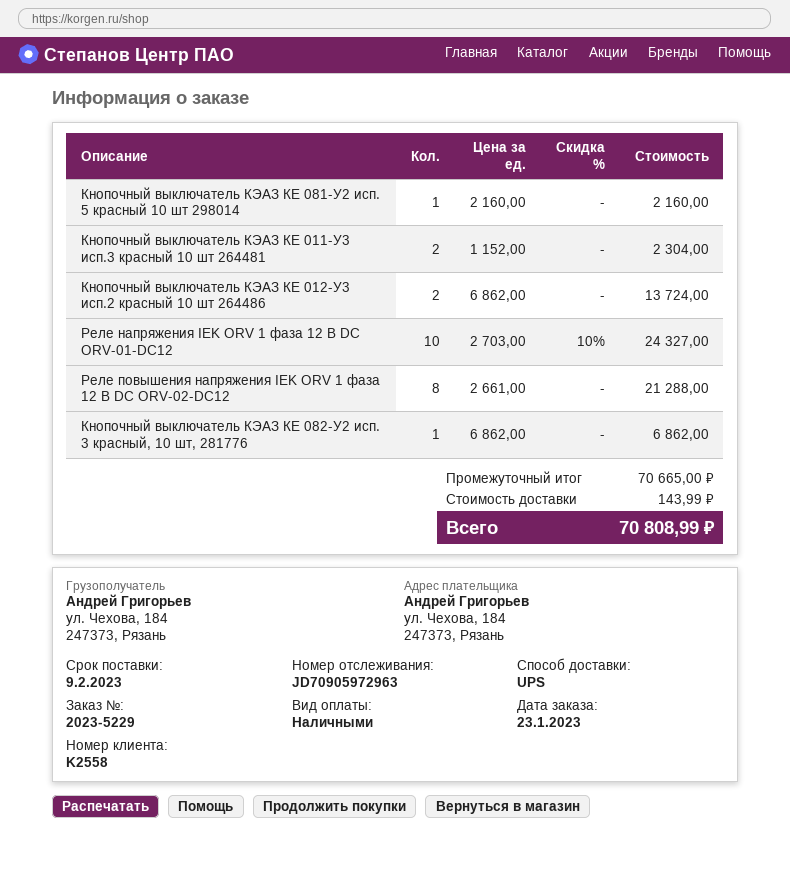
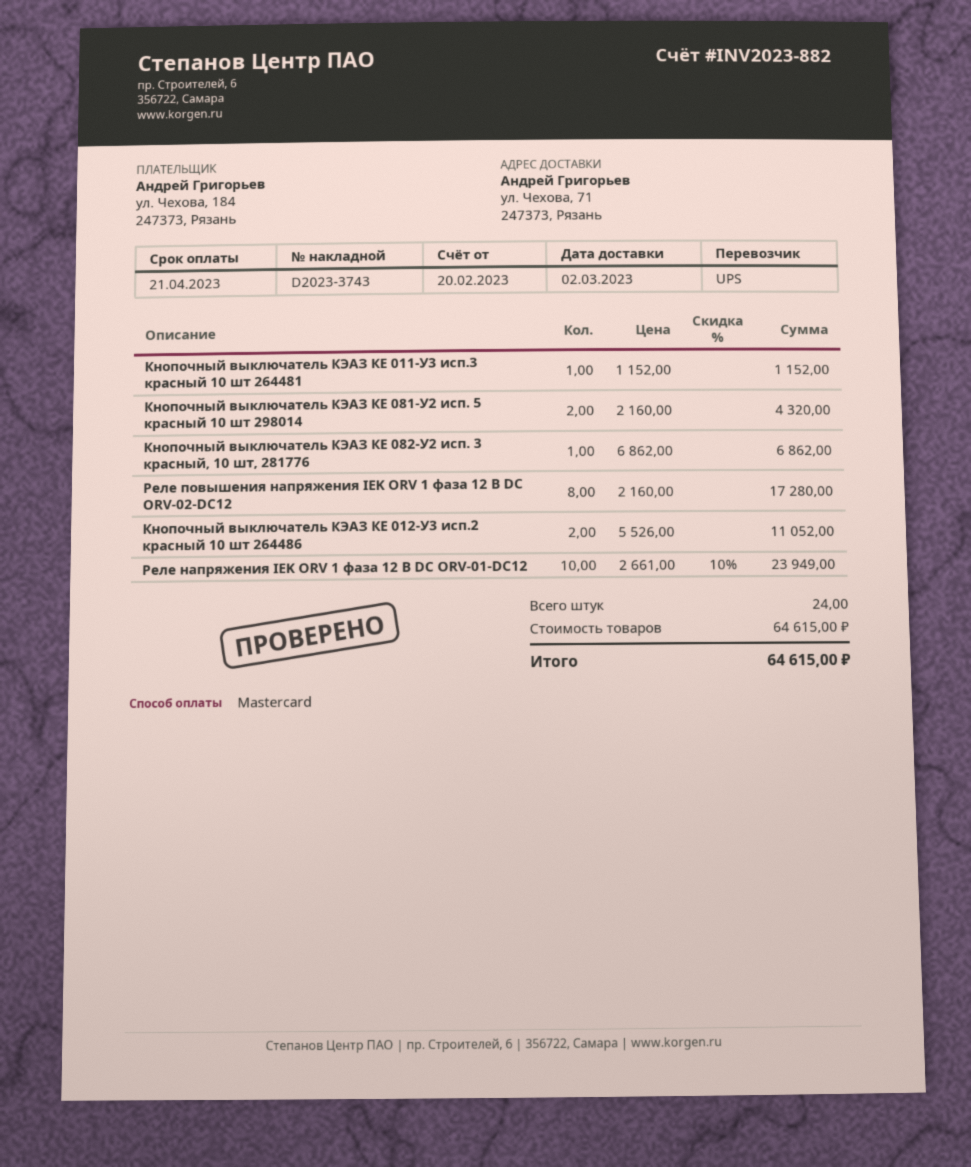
delivery date: 2023-02-09 -> 2023-03-02
payment method: cash -> Mastercard
ship to: ул. Чехова, 184, 247373, Рязань -> ул. Чехова, 71, 247373, Рязань
Кнопочный выключатель КЭАЗ КЕ 081-У2 исп. 5 красный 10 шт 298014: 1 x 2160.00 = 2160.00 -> 2 x 2160.00 = 4320.00
Кнопочный выключатель КЭАЗ КЕ 011-У3 исп.3 красный 10 шт 264481: 2 x 1152.00 = 2304.00 -> 1 x 1152.00 = 1152.00
Кнопочный выключатель КЭАЗ КЕ 012-У3 исп.2 красный 10 шт 264486: 2 x 6862.00 = 13724.00 -> 2 x 5526.00 = 11052.00
Реле напряжения IEK ORV 1 фаза 12 В DC ORV-01-DC12: 10 x 2703.00 - 10% = 24327.00 -> 10 x 2661.00 - 10% = 23949.00
Реле повышения напряжения IEK ORV 1 фаза 12 В DC ORV-02-DC12: 8 x 2661.00 = 21288.00 -> 8 x 2160.00 = 17280.00
subtotal: 70665.00 -> 64615.00
shipping: 143.99 -> none
total: 70808.99 -> 64615.00

